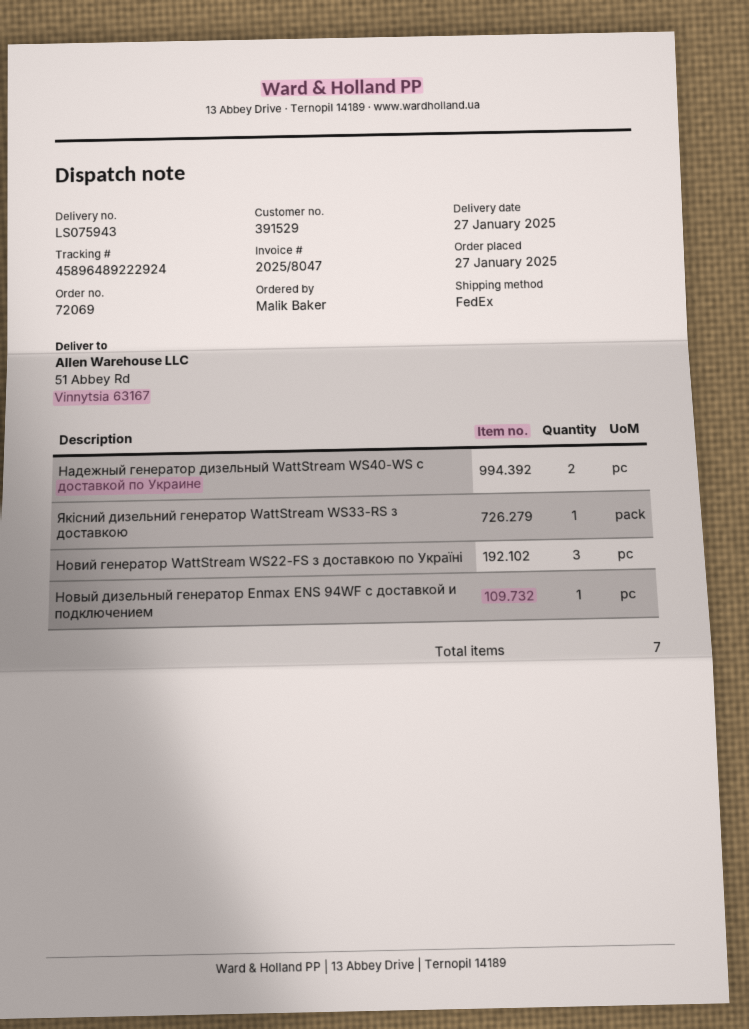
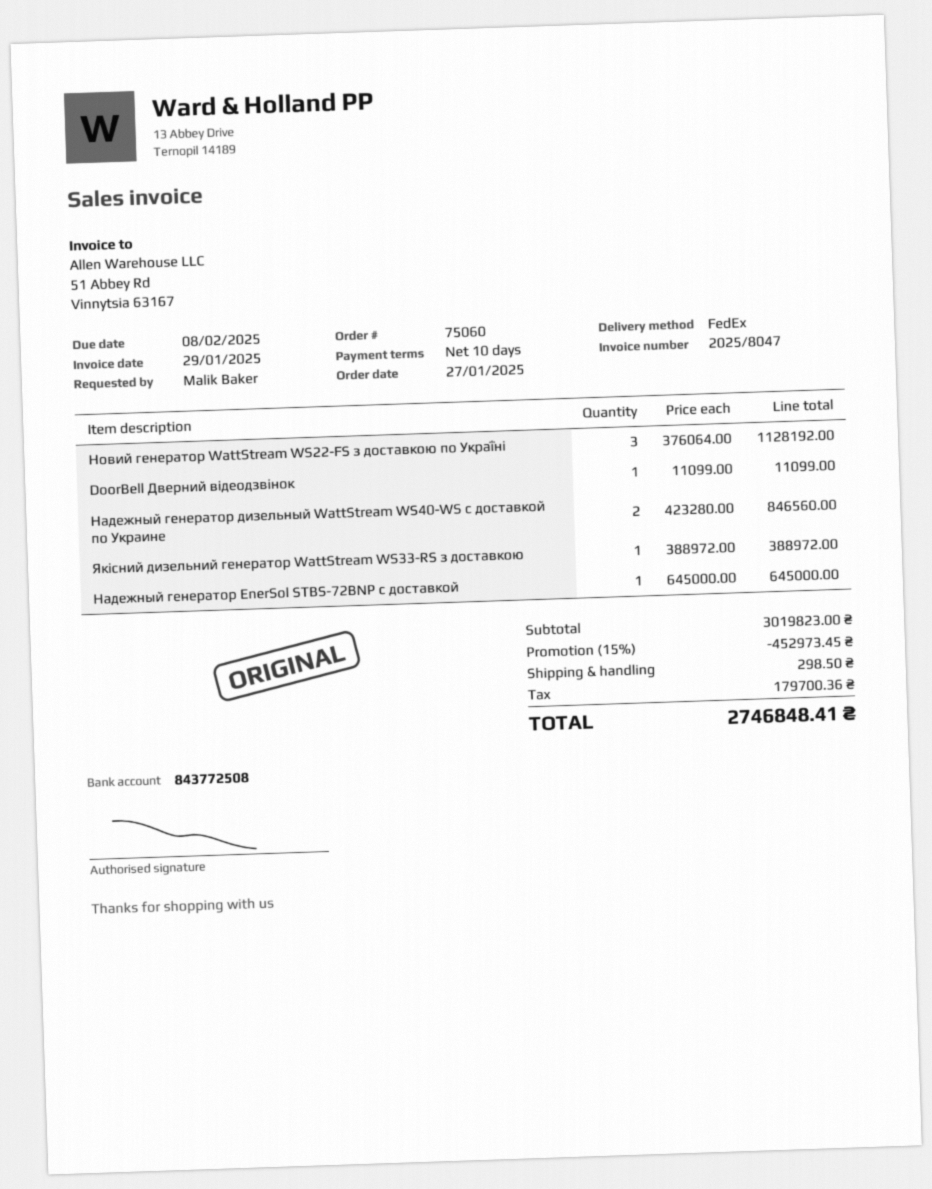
order number: 72069 -> 75060
Новый дизельный генератор Enmax ENS 94WF с доставкой и подключением: 1 -> none
DoorBell Дверний відеодзвінок: none -> 1
Надежный генератор EnerSol STBS-72BNP с доставкой: none -> 1

